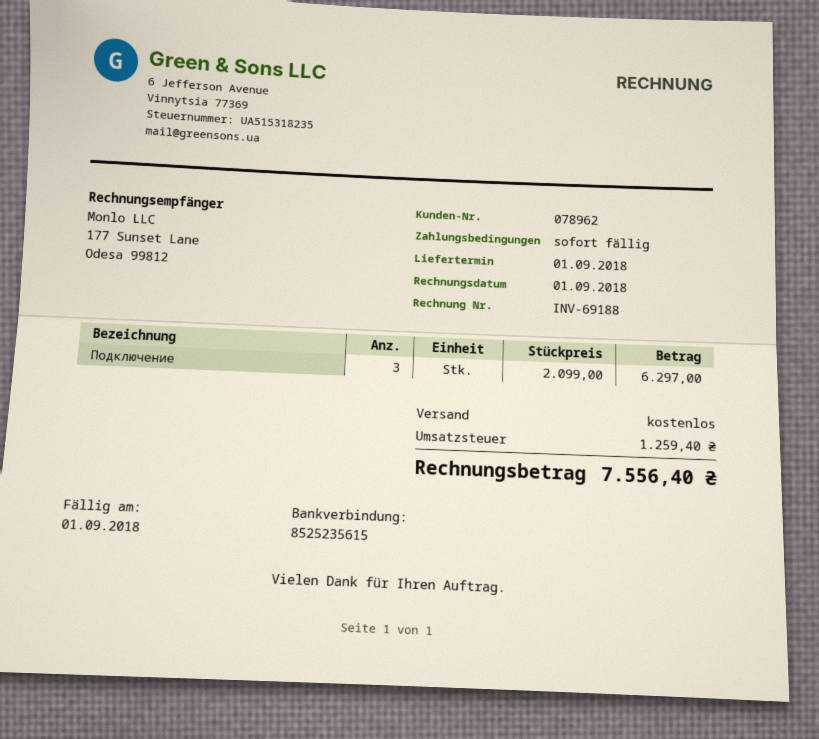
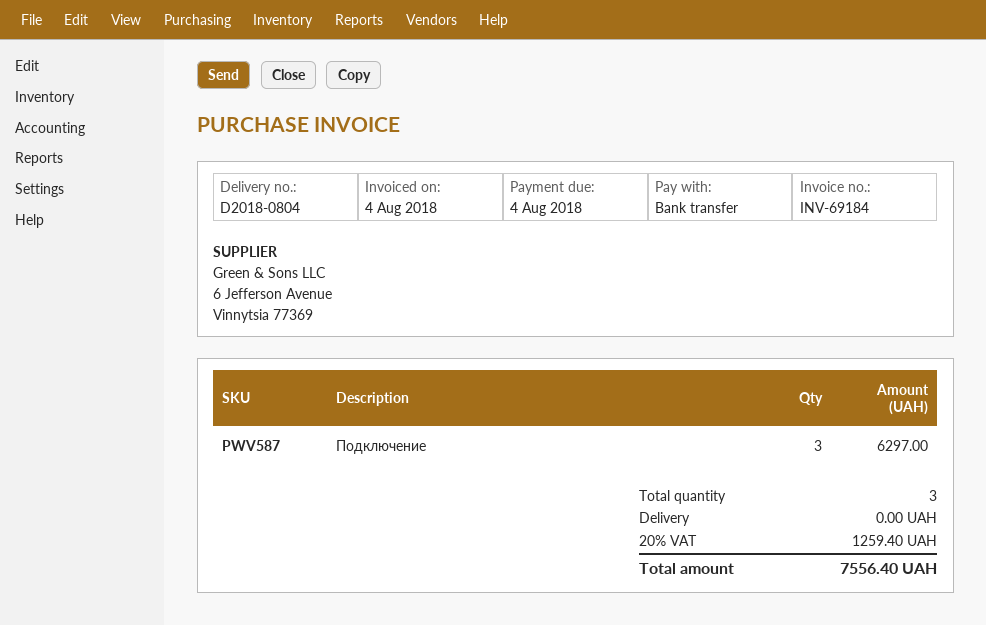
invoice number: INV-69188 -> INV-69184
invoice date: 2018-09-01 -> 2018-08-04
due date: 2018-09-01 -> 2018-08-04

